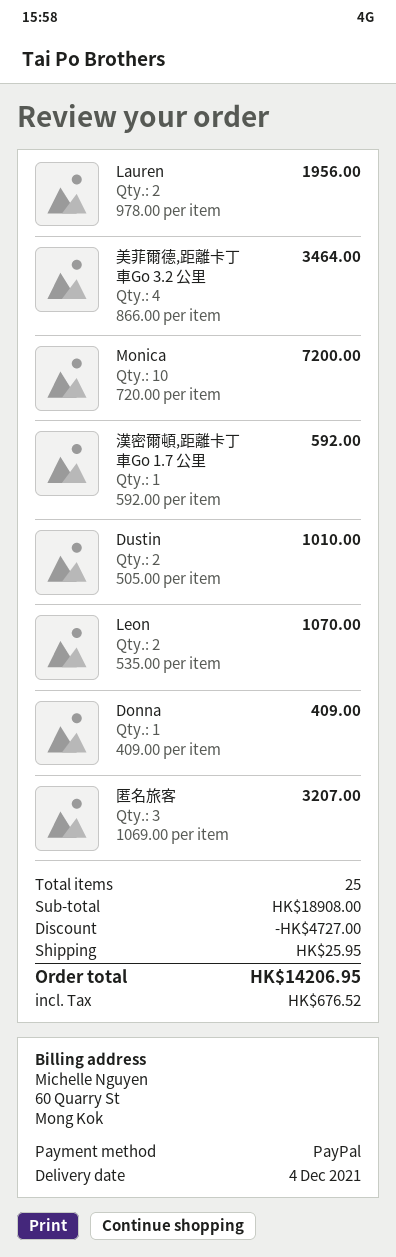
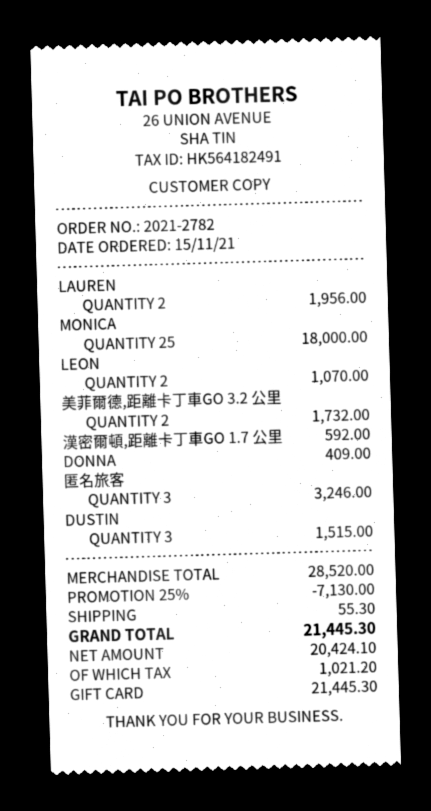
payment method: PayPal -> gift card
美菲爾德,距離卡丁車Go 3.2 公里: 4 for 3464.00 -> 2 for 1732.00
Monica: 10 for 7200.00 -> 25 for 18000.00
Dustin: 2 for 1010.00 -> 3 for 1515.00
匿名旅客: 3 for 3207.00 -> 3 for 3246.00
subtotal: 18908.00 -> 28520.00
discount: 4727.00 -> 7130.00
shipping: 25.95 -> 55.30
tax: 676.52 -> 1021.20
total: 14206.95 -> 21445.30

